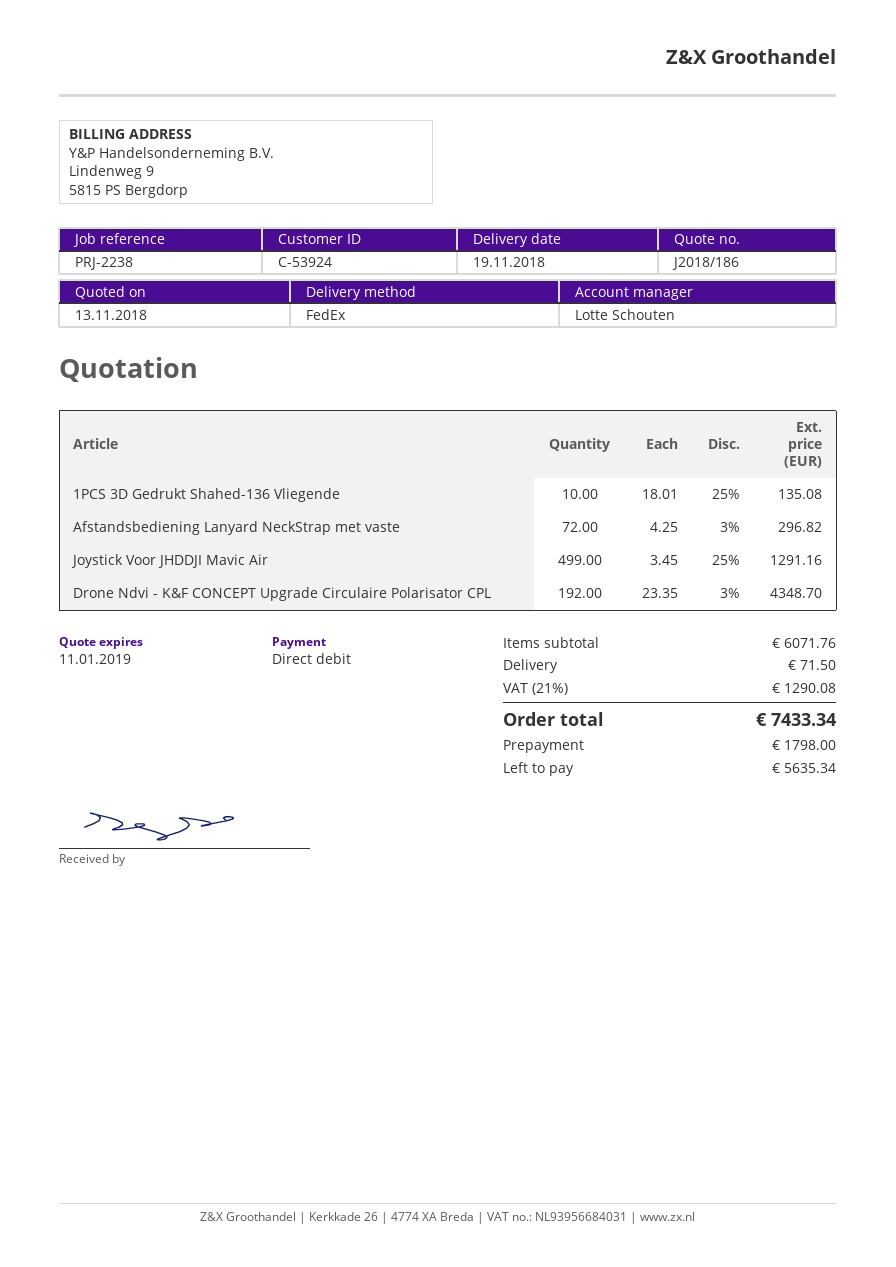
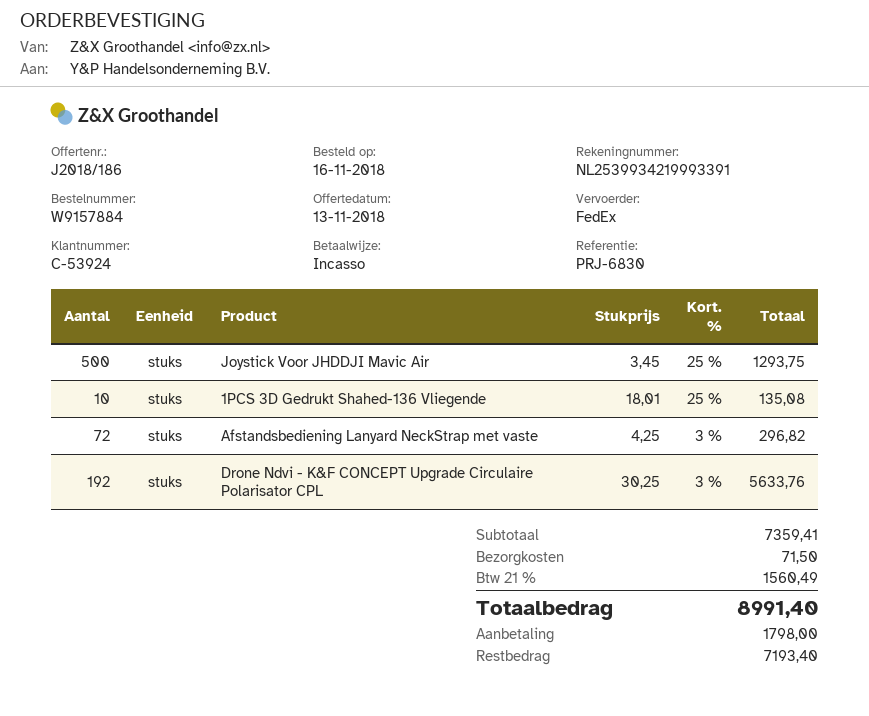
reference: PRJ-2238 -> PRJ-6830
Joystick Voor JHDDJI Mavic Air: 499 x 3.45 - 25% = 1291.16 -> 500 x 3.45 - 25% = 1293.75
Drone Ndvi - K&F CONCEPT Upgrade Circulaire Polarisator CPL: 192 x 23.35 - 3% = 4348.70 -> 192 x 30.25 - 3% = 5633.76
subtotal: 6071.76 -> 7359.41
tax: 21% = 1290.08 -> 21% = 1560.49
total: 7433.34 -> 8991.40
balance: 5635.34 -> 7193.40

